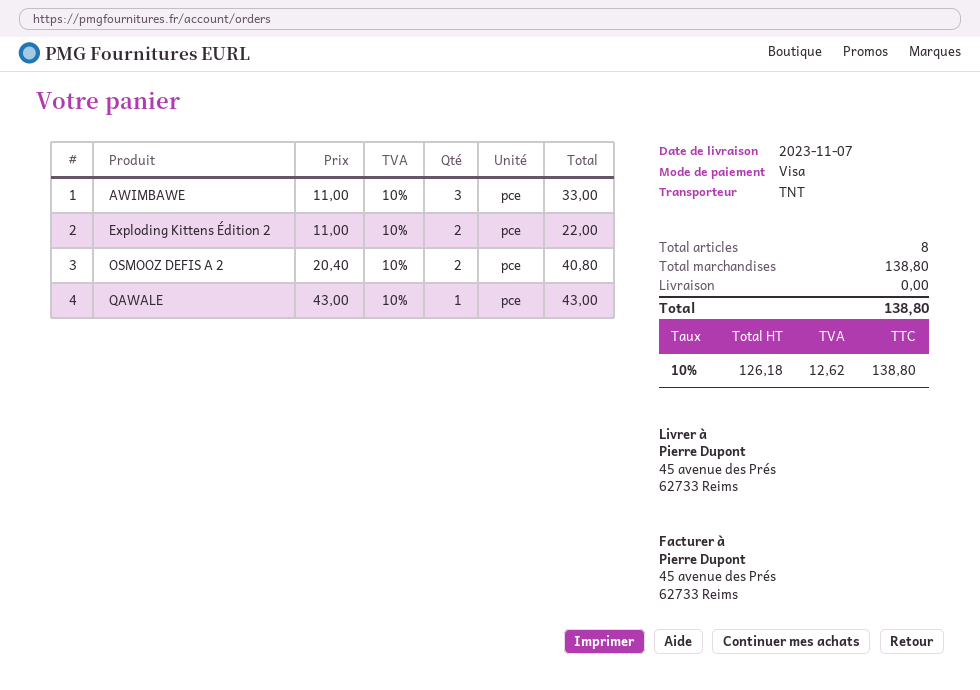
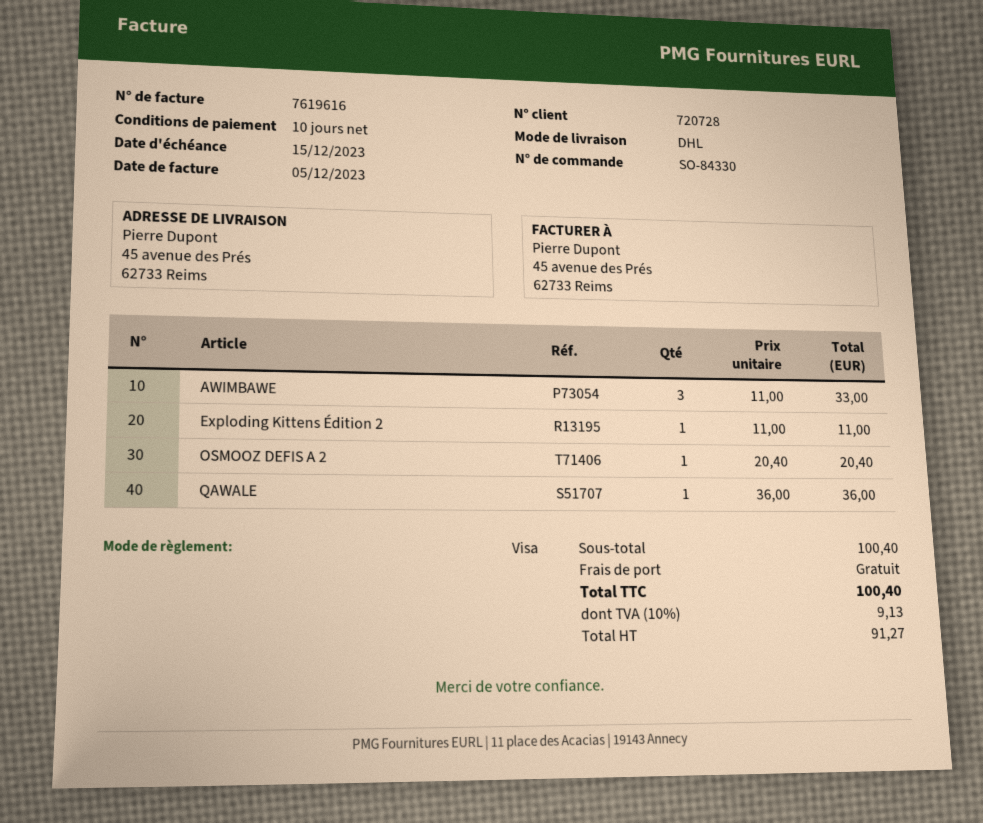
shipping method: TNT -> DHL
Exploding Kittens Édition 2: 2 x 11.00 = 22.00 -> 1 x 11.00 = 11.00
OSMOOZ DEFIS A 2: 2 x 20.40 = 40.80 -> 1 x 20.40 = 20.40
QAWALE: 1 x 43.00 = 43.00 -> 1 x 36.00 = 36.00
subtotal: 138.80 -> 100.40
net: 126.18 -> 91.27
tax: 10% = 12.62 -> 10% = 9.13
total: 138.80 -> 100.40

